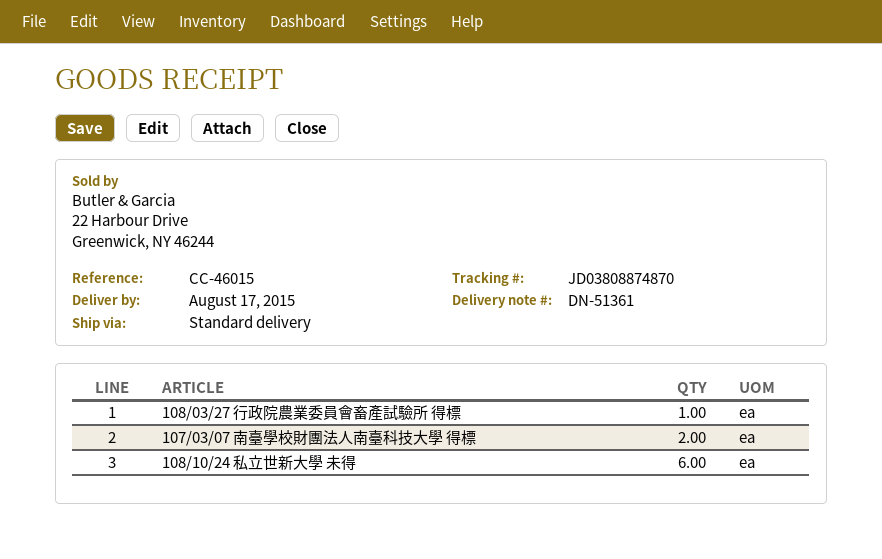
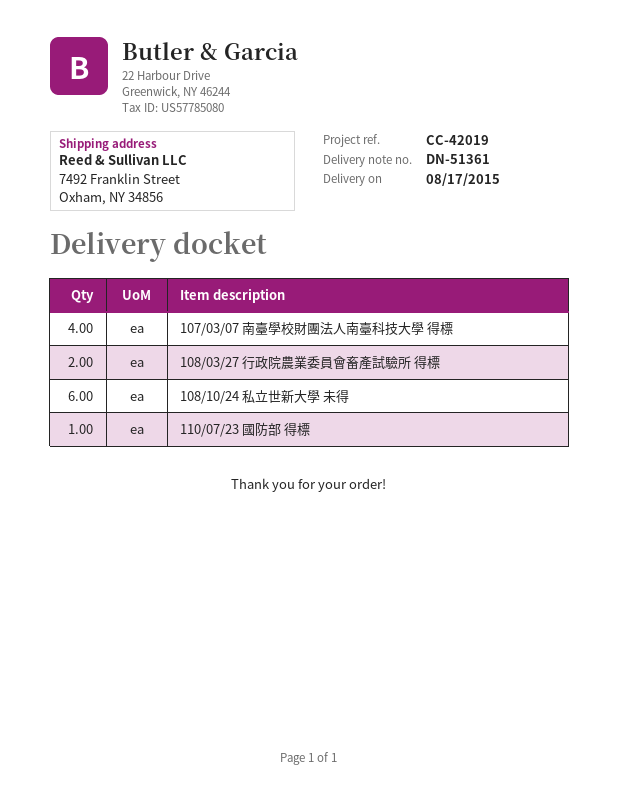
reference: CC-46015 -> CC-42019
108/03/27 行政院農業委員會畜產試驗所 得標: 1 -> 2
107/03/07 南臺學校財團法人南臺科技大學 得標: 2 -> 4
110/07/23 國防部 得標: none -> 1

